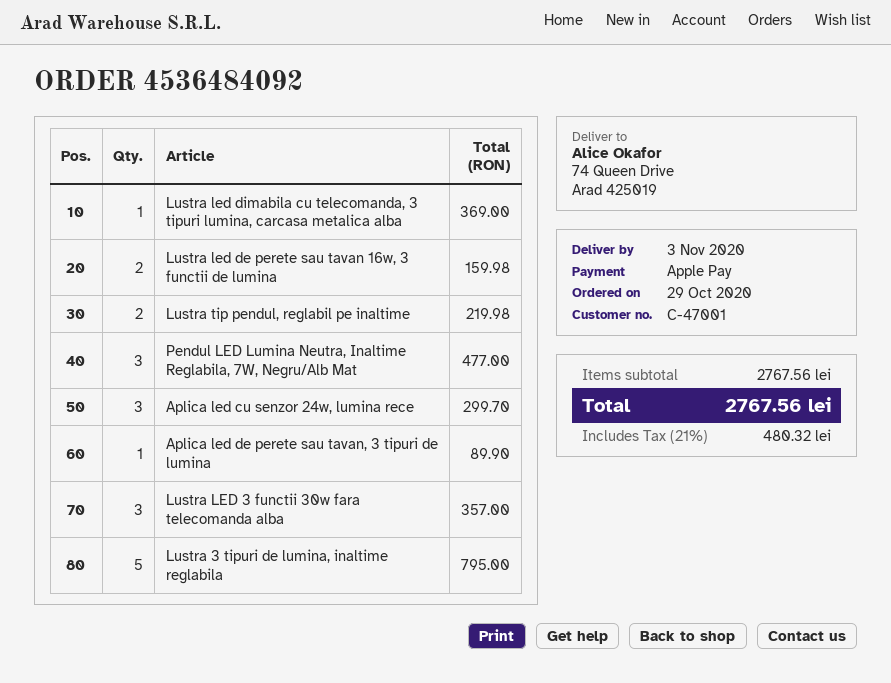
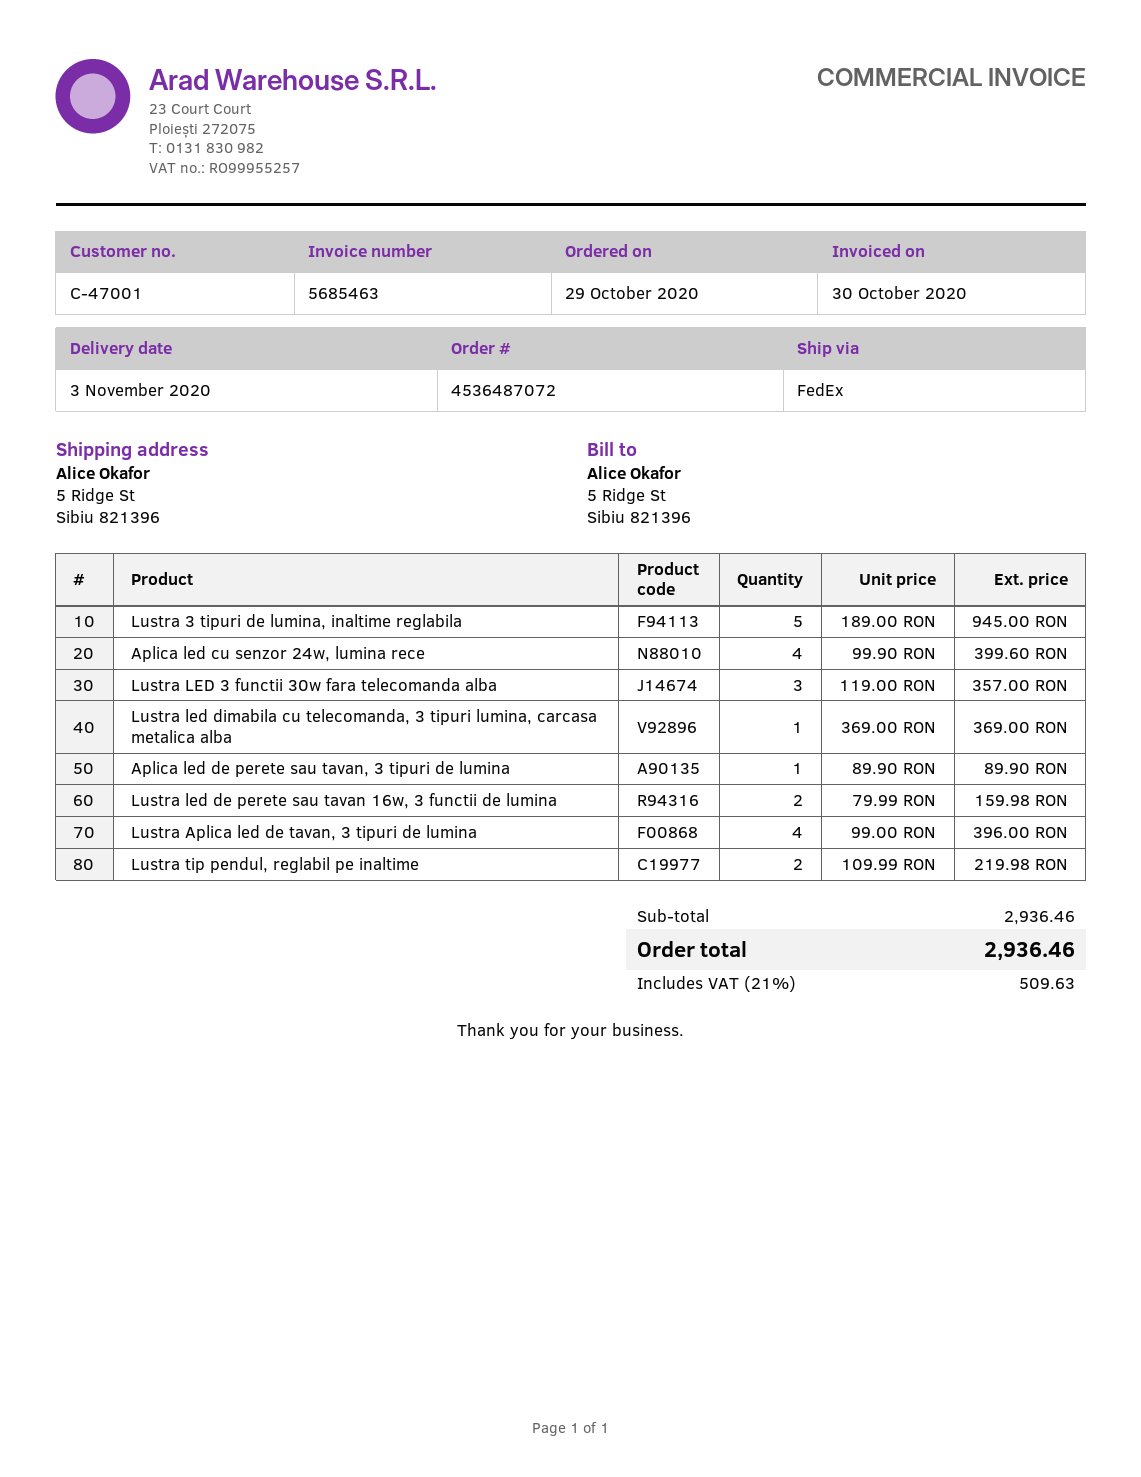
order number: 4536484092 -> 4536487072
ship to: 74 Queen Drive, Arad 425019 -> 5 Ridge St, Sibiu 821396
Pendul LED Lumina Neutra, Inaltime Reglabila, 7W, Negru/Alb Mat: 3 for 477.00 -> none
Aplica led cu senzor 24w, lumina rece: 3 for 299.70 -> 4 for 399.60
Lustra 3 tipuri de lumina, inaltime reglabila: 5 for 795.00 -> 5 for 945.00
Lustra Aplica led de tavan, 3 tipuri de lumina: none -> 4 for 396.00
subtotal: 2767.56 -> 2936.46
tax: 21% = 480.32 -> 21% = 509.63
total: 2767.56 -> 2936.46

